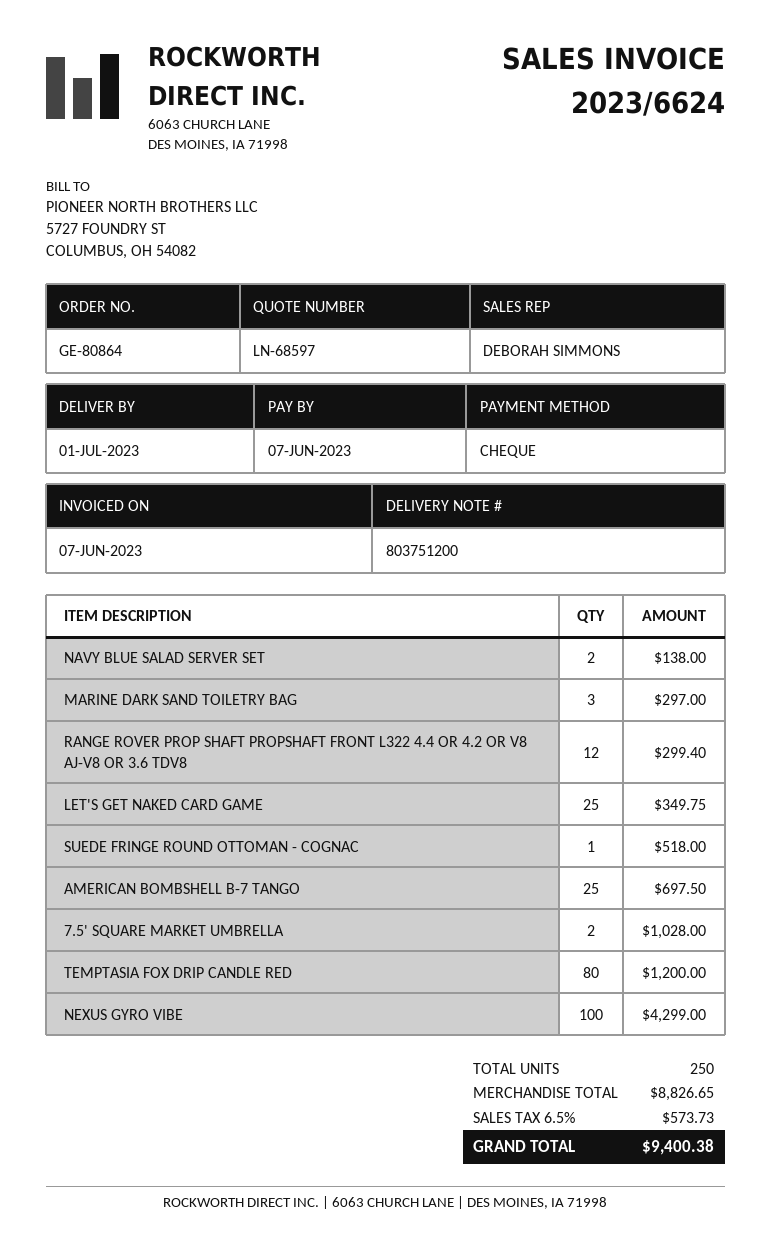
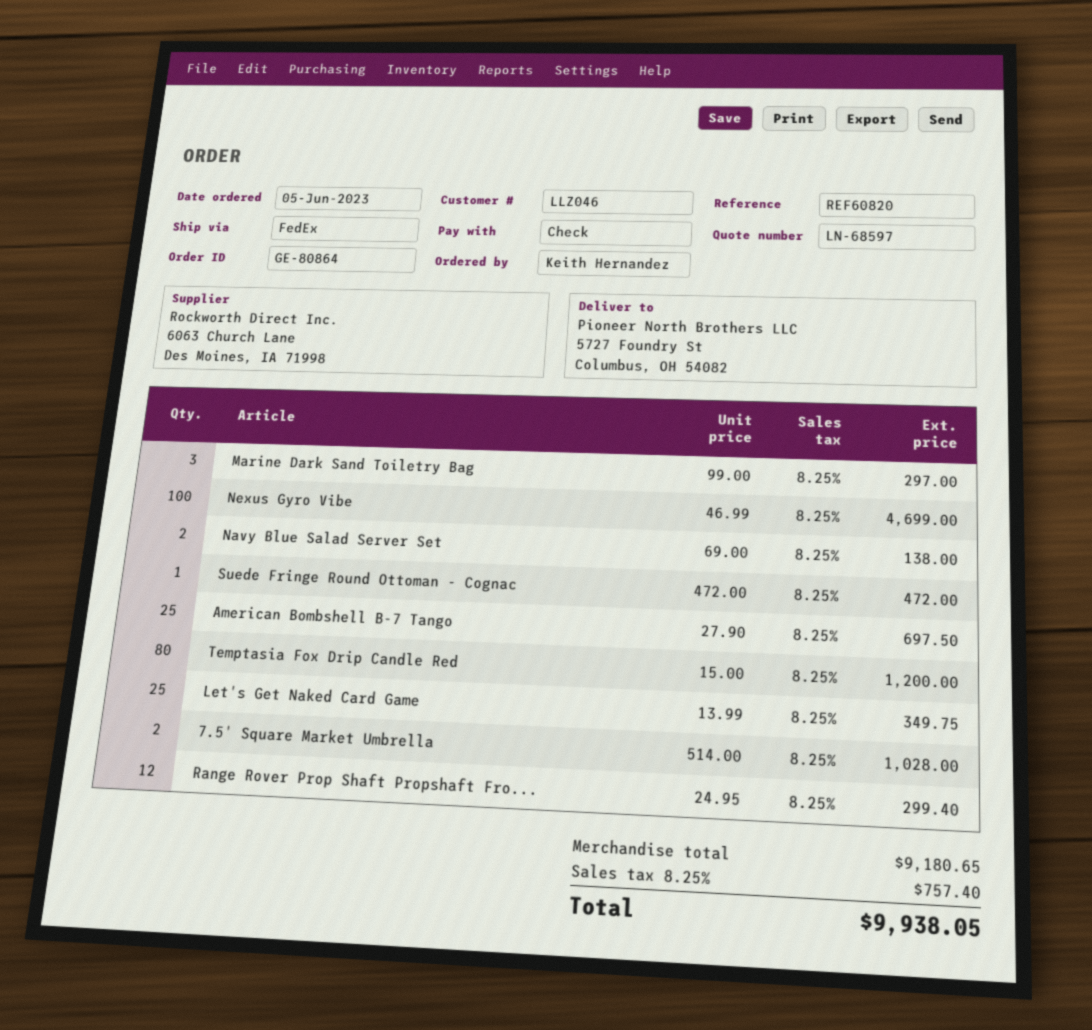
SUEDE FRINGE ROUND OTTOMAN - COGNAC: 1 for 518.00 -> 1 for 472.00
NEXUS GYRO VIBE: 100 for 4299.00 -> 100 for 4699.00
subtotal: 8826.65 -> 9180.65
tax: 6.5% = 573.73 -> 8.25% = 757.40
total: 9400.38 -> 9938.05

